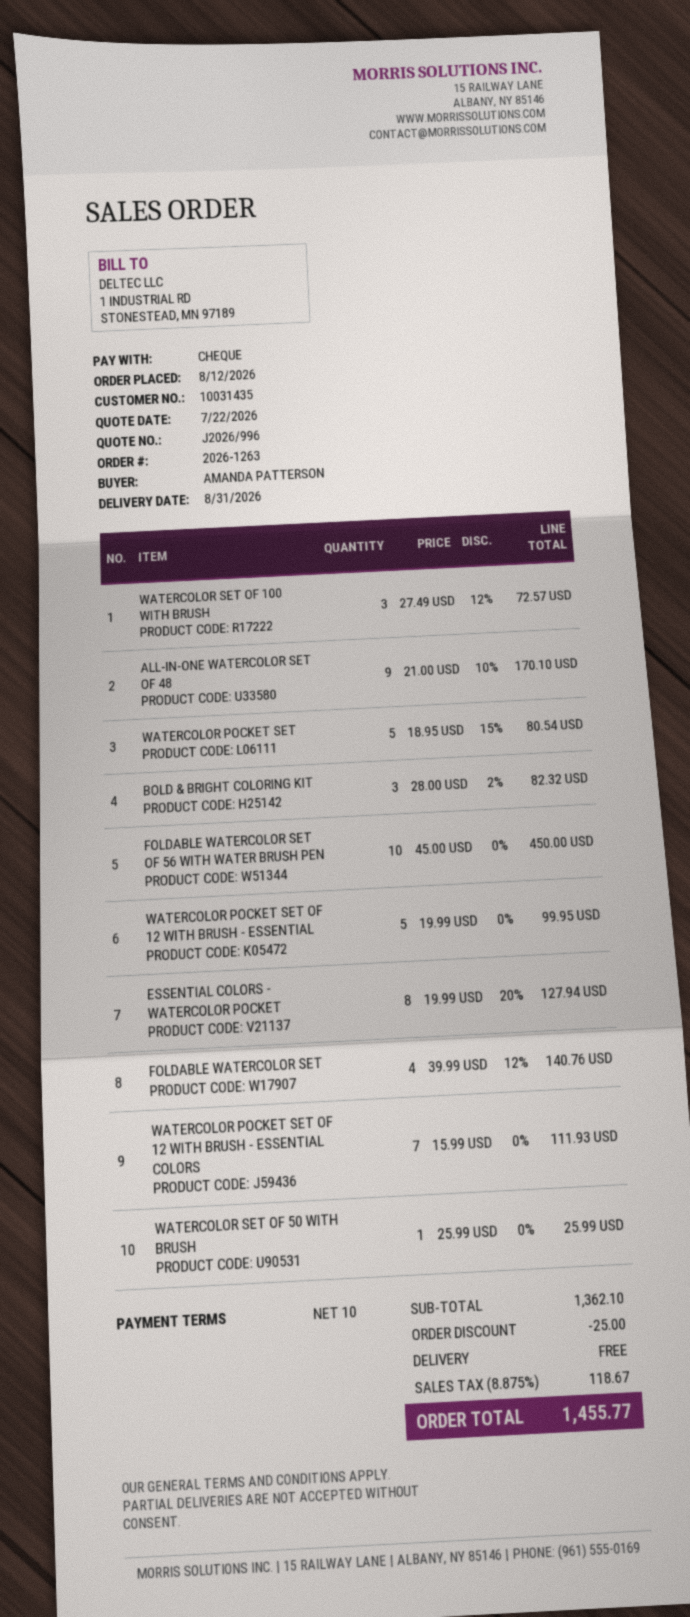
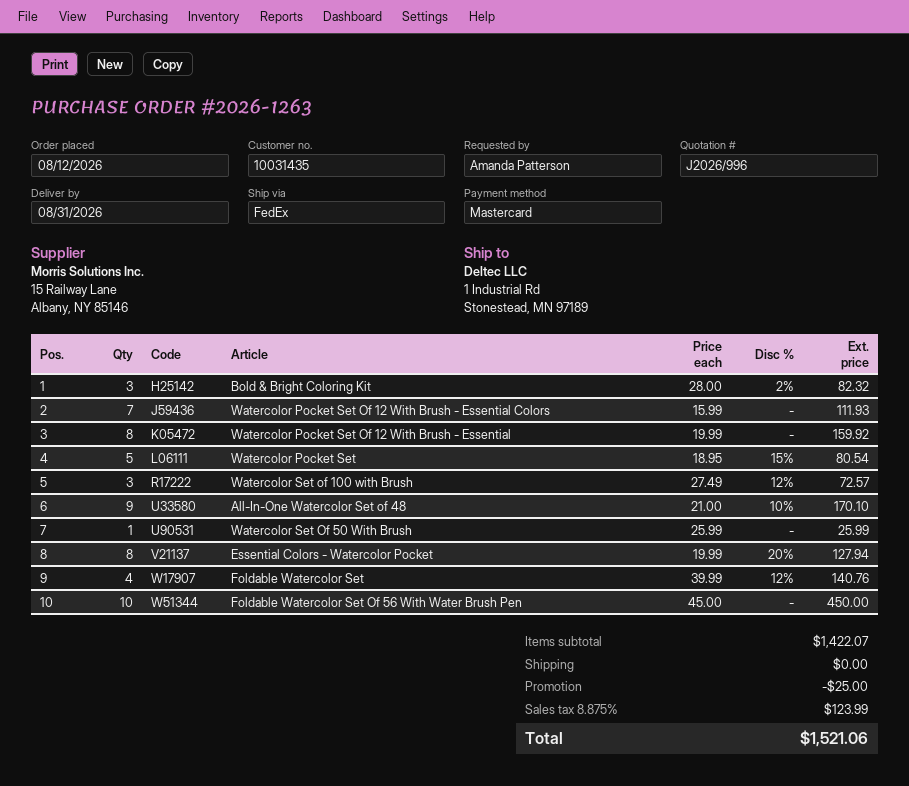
payment method: cheque -> Mastercard
WATERCOLOR POCKET SET OF 12 WITH BRUSH - ESSENTIAL: 5 x 19.99 = 99.95 -> 8 x 19.99 = 159.92
subtotal: 1362.10 -> 1422.07
tax: 8.875% = 118.67 -> 8.875% = 123.99
total: 1455.77 -> 1521.06

